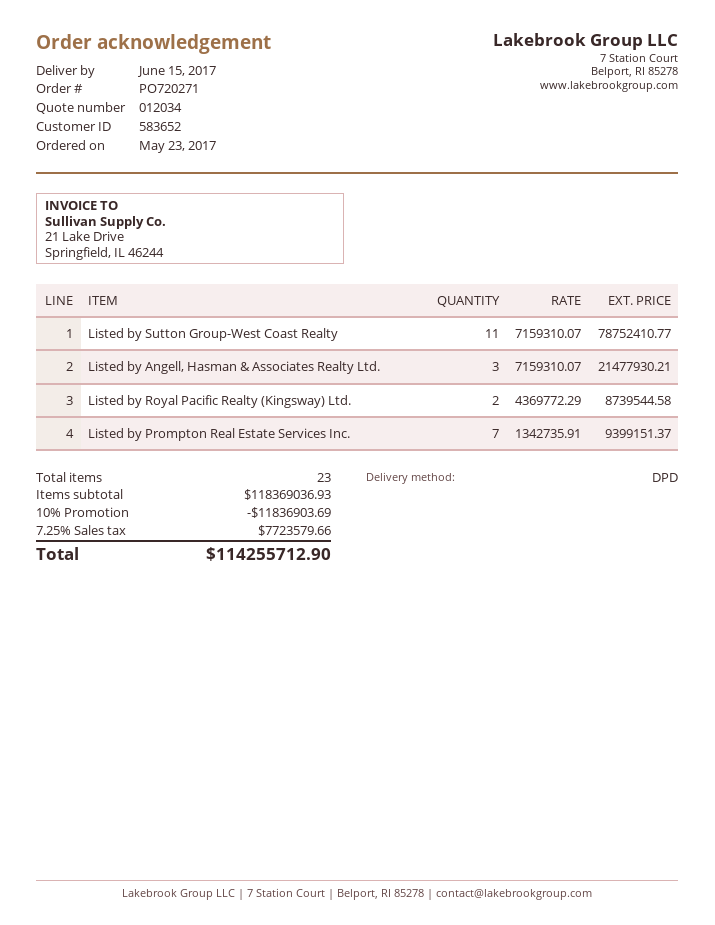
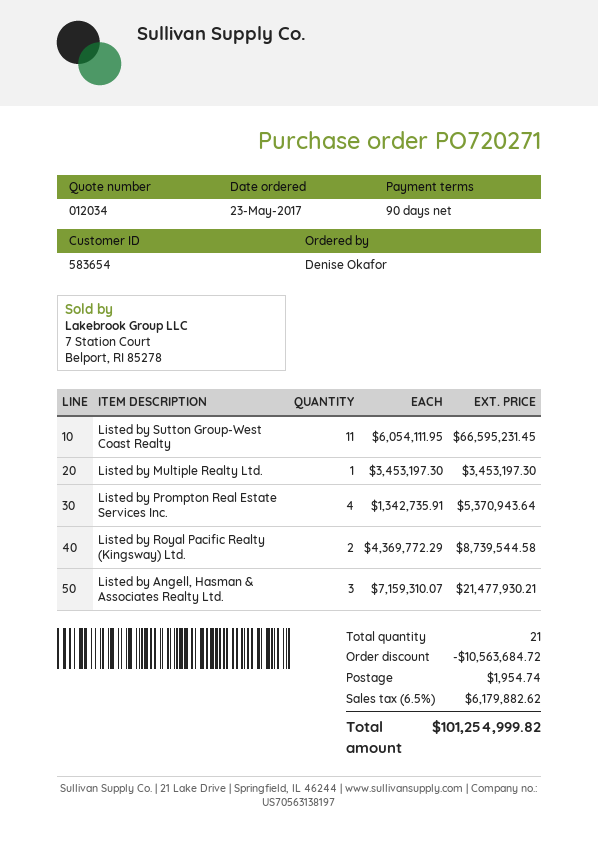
customer number: 583652 -> 583654
Listed by Sutton Group-West Coast Realty: 11 x 7159310.07 = 78752410.77 -> 11 x 6054111.95 = 66595231.45
Listed by Prompton Real Estate Services Inc.: 7 x 1342735.91 = 9399151.37 -> 4 x 1342735.91 = 5370943.64
Listed by Multiple Realty Ltd.: none -> 1 x 3453197.30 = 3453197.30
total quantity: 23 -> 21
discount: 11836903.69 -> 10563684.72
shipping: none -> 1954.74
tax: 7.25% = 7723579.66 -> 6.5% = 6179882.62
total: 114255712.90 -> 101254999.82

